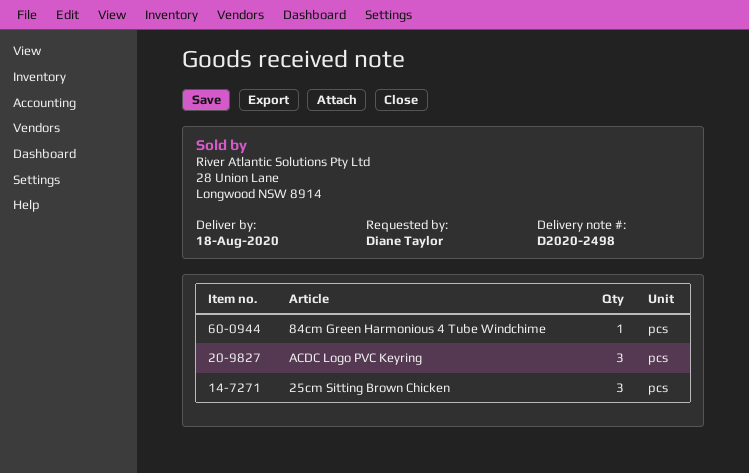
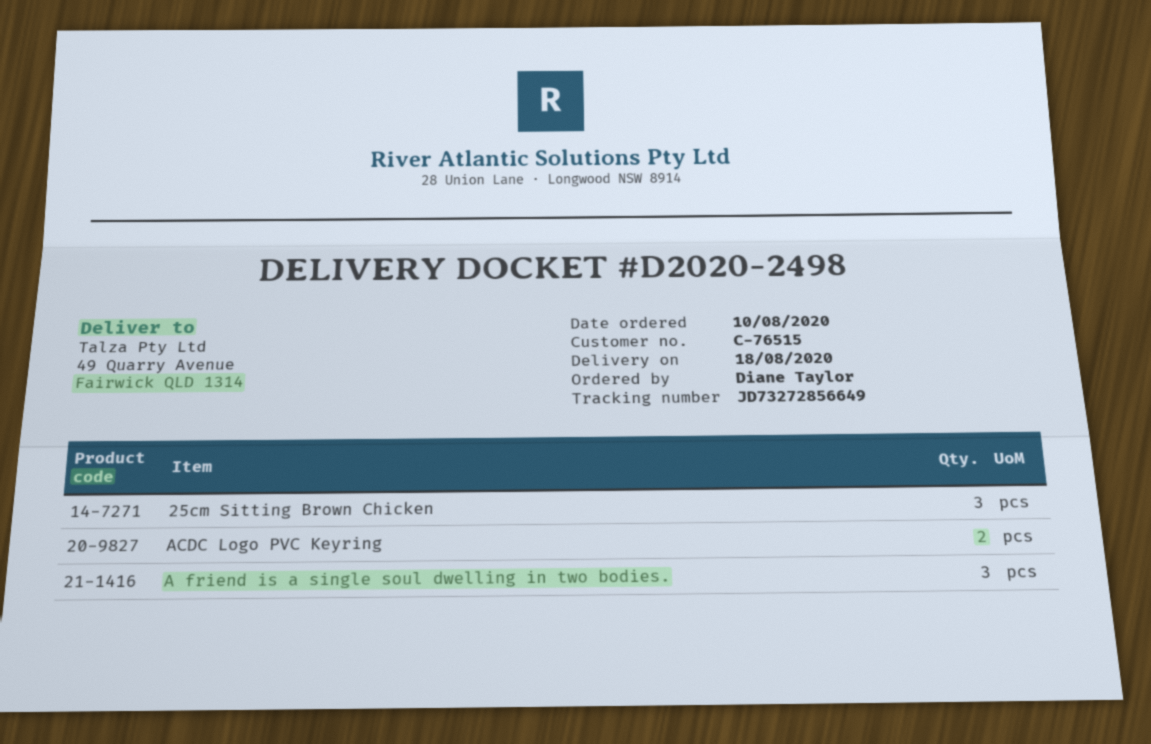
84cm Green Harmonious 4 Tube Windchime: 1 -> none
ACDC Logo PVC Keyring: 3 -> 2
A friend is a single soul dwelling in two bodies.: none -> 3

